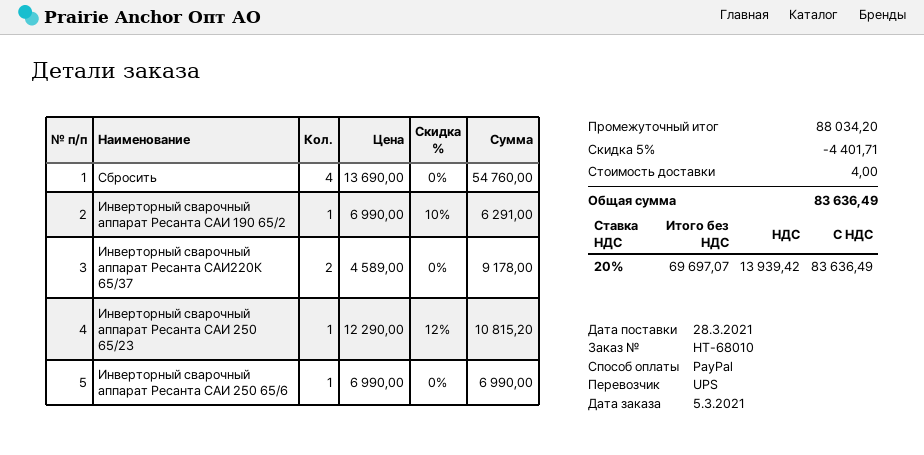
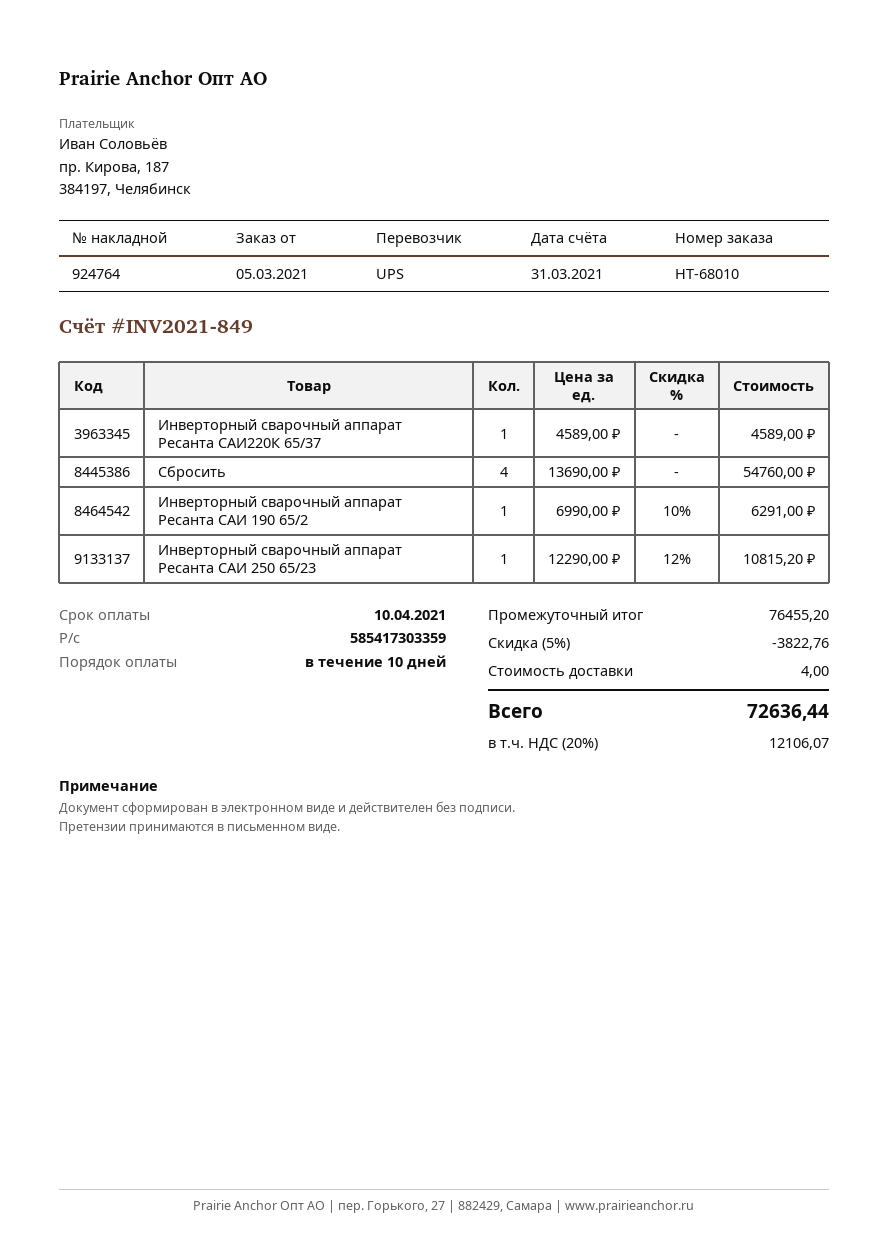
Инверторный сварочный аппарат Ресанта САИ220К 65/37: 2 x 4589.00 = 9178.00 -> 1 x 4589.00 = 4589.00
Инверторный сварочный аппарат Ресанта САИ 250 65/6: 1 x 6990.00 = 6990.00 -> none
subtotal: 88034.20 -> 76455.20
discount: 5% = 4401.71 -> 5% = 3822.76
tax: 20% = 13939.42 -> 20% = 12106.07
total: 83636.49 -> 72636.44

